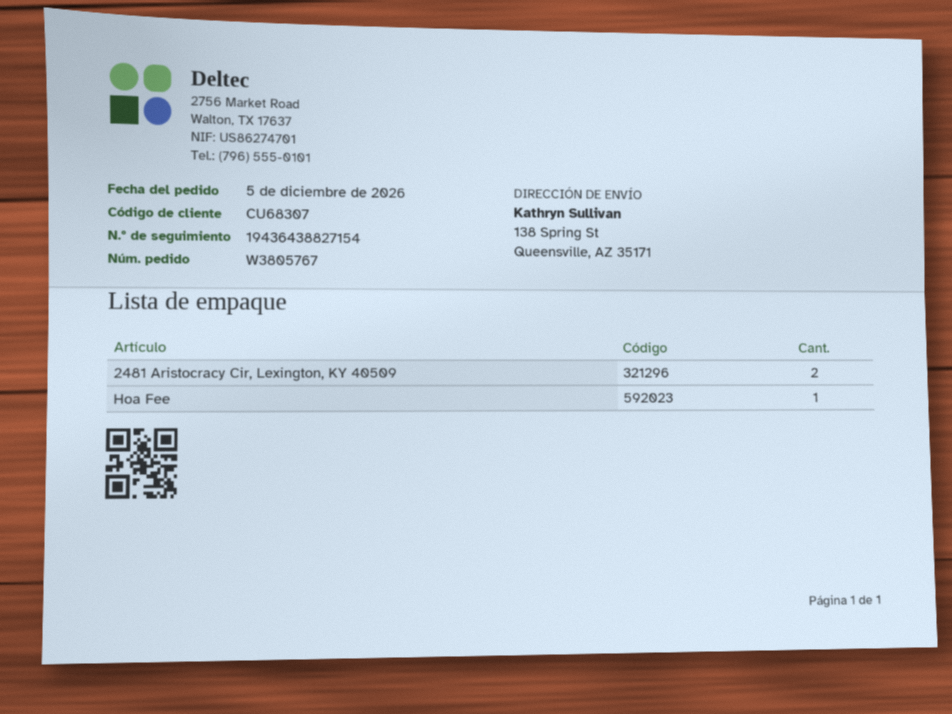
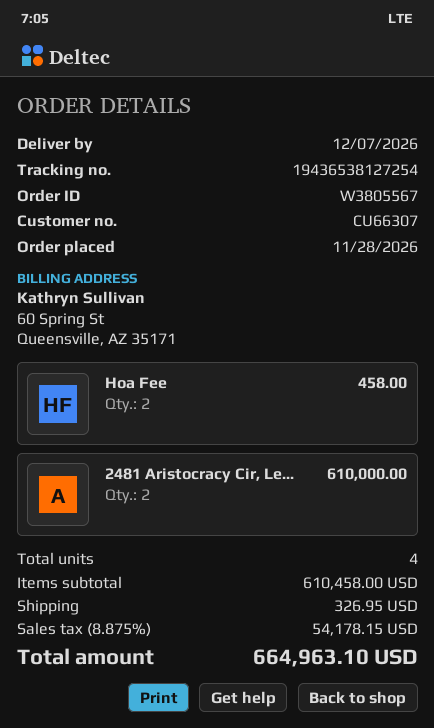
order number: W3805767 -> W3805567
order date: 2026-12-05 -> 2026-11-28
customer number: CU68307 -> CU66307
tracking number: 19436438827154 -> 19436538127254
Hoa Fee: 1 -> 2

